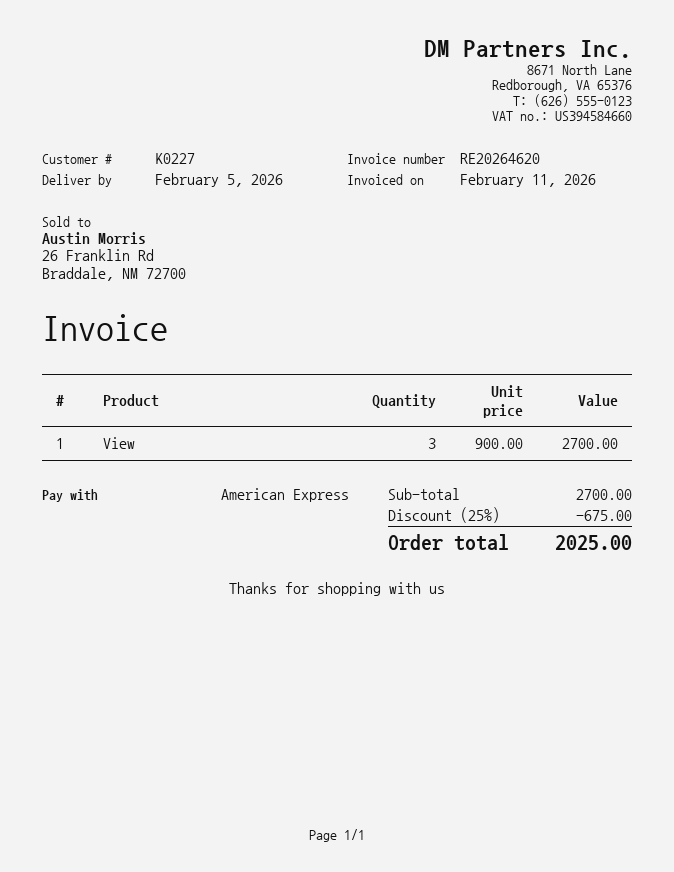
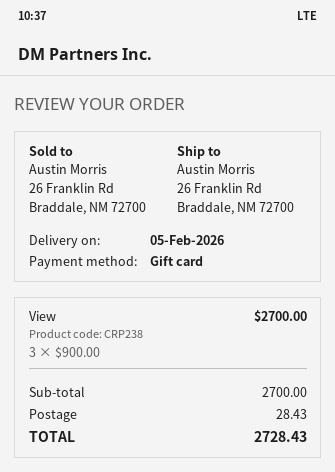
payment method: American Express -> gift card
discount: 25% = 675.00 -> none
shipping: none -> 28.43
total: 2025.00 -> 2728.43

